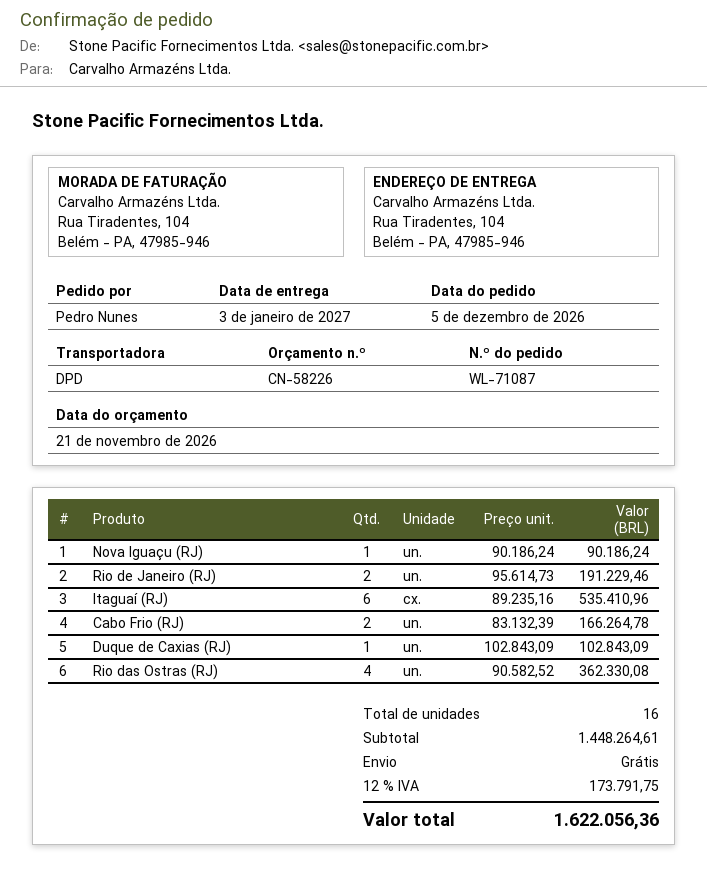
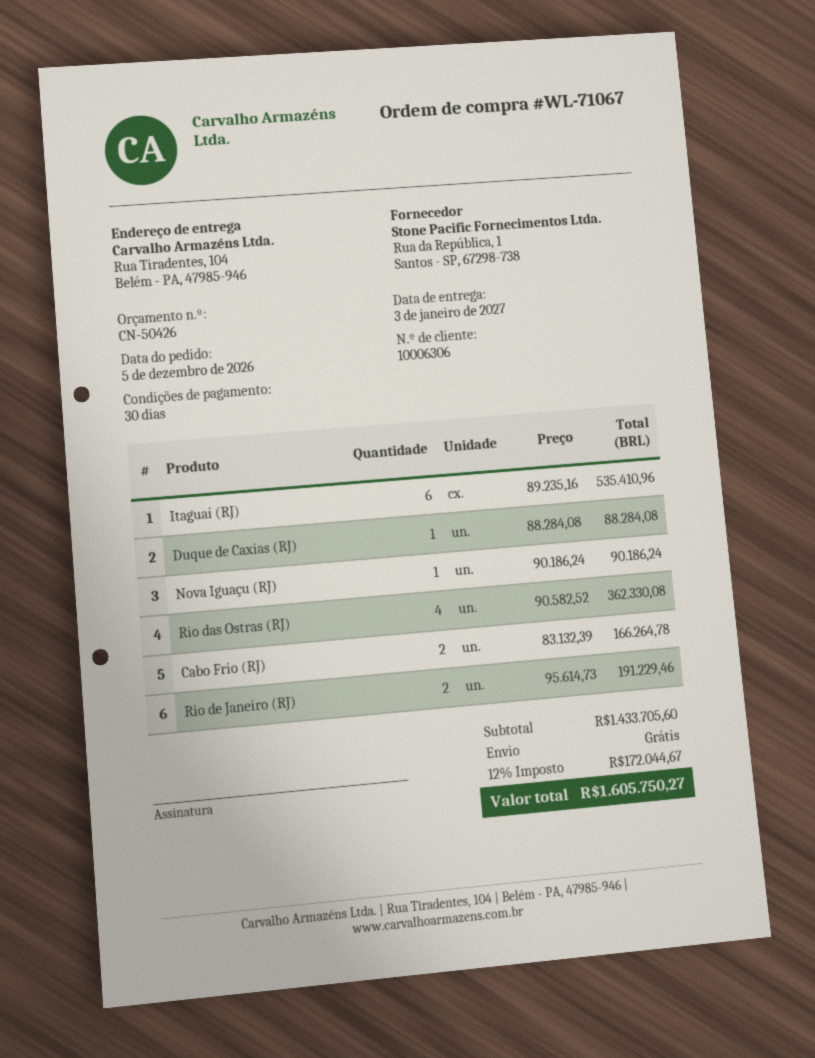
quote number: CN-58226 -> CN-50426
order number: WL-71087 -> WL-71067
Duque de Caxias (RJ): 1 x 102843.09 = 102843.09 -> 1 x 88284.08 = 88284.08
subtotal: 1448264.61 -> 1433705.60
tax: 12% = 173791.75 -> 12% = 172044.67
total: 1622056.36 -> 1605750.27

